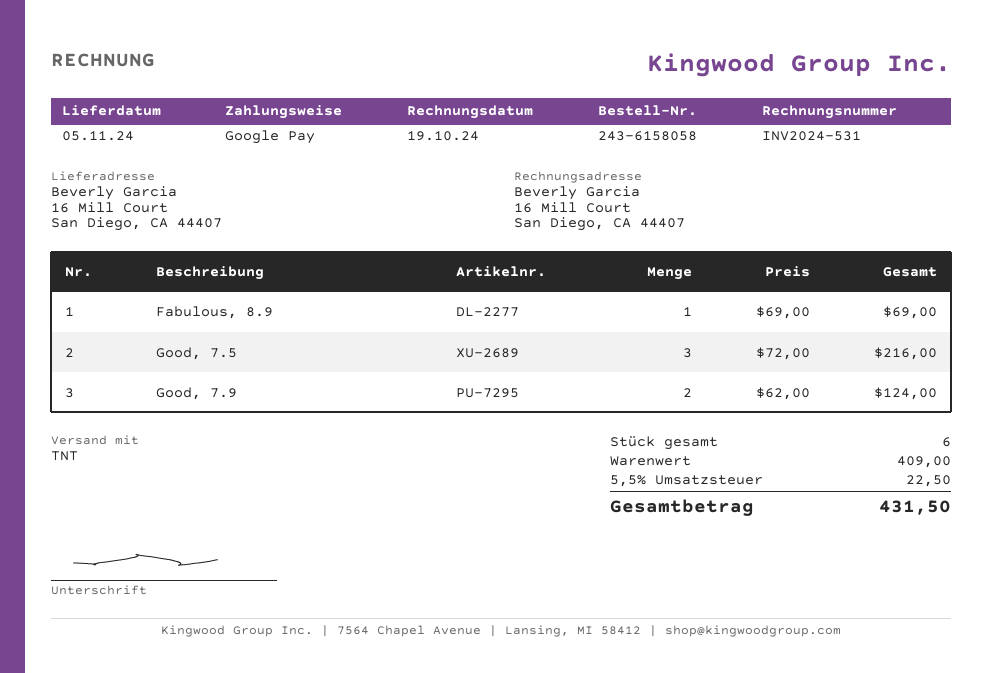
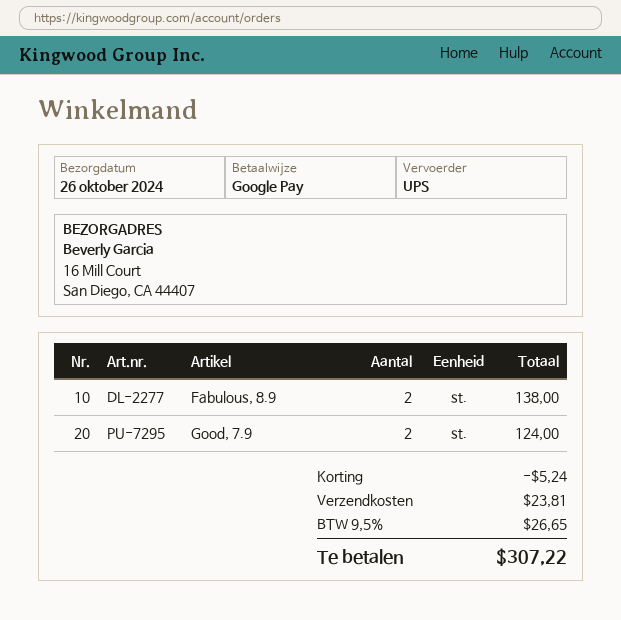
delivery date: 2024-11-05 -> 2024-10-26
shipping method: TNT -> UPS
Fabulous, 8.9: 1 for 69.00 -> 2 for 138.00
Good, 7.5: 3 for 216.00 -> none
discount: none -> 5.24
shipping: none -> 23.81
tax: 5.5% = 22.50 -> 9.5% = 26.65
total: 431.50 -> 307.22

